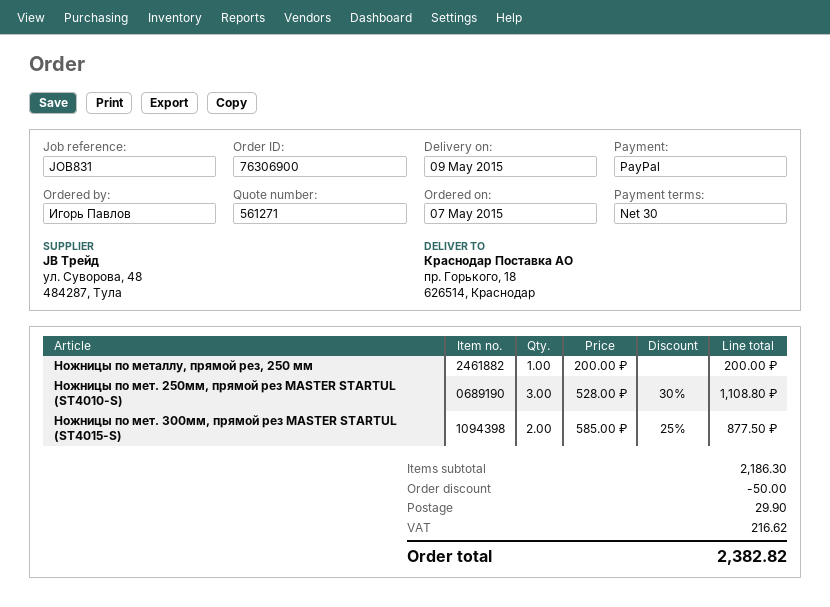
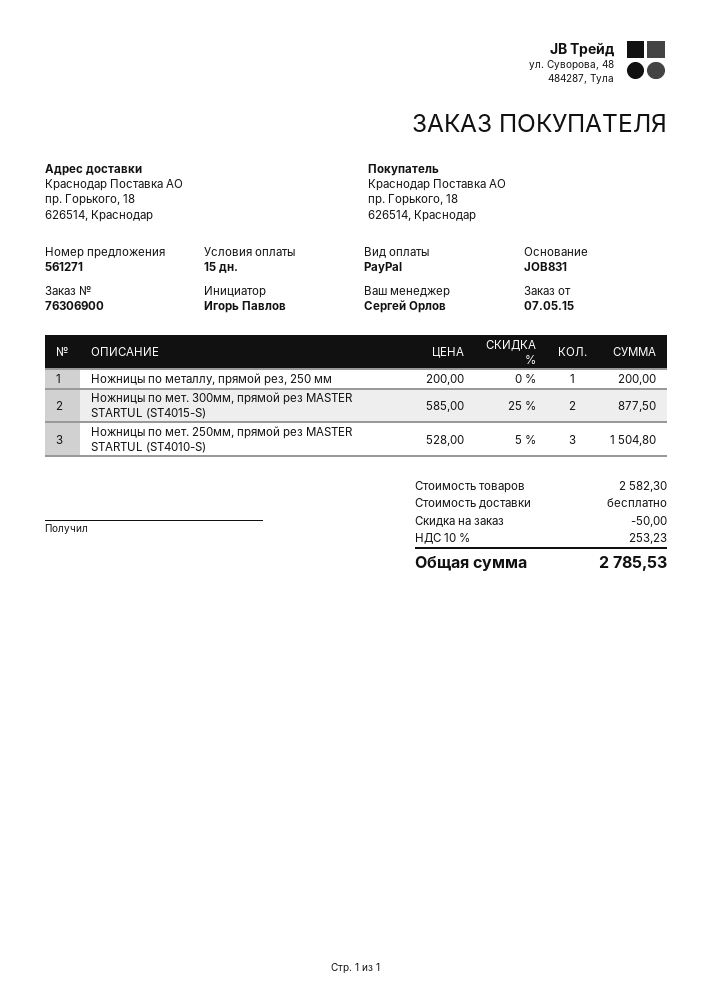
payment terms: 30 days -> 15 days
Ножницы по мет. 250мм, прямой рез MASTER STARTUL (ST4010-S): 3 x 528.00 - 30% = 1108.80 -> 3 x 528.00 - 5% = 1504.80
subtotal: 2186.30 -> 2582.30
shipping: 29.90 -> 0.00
tax: 216.62 -> 253.23
total: 2382.82 -> 2785.53

